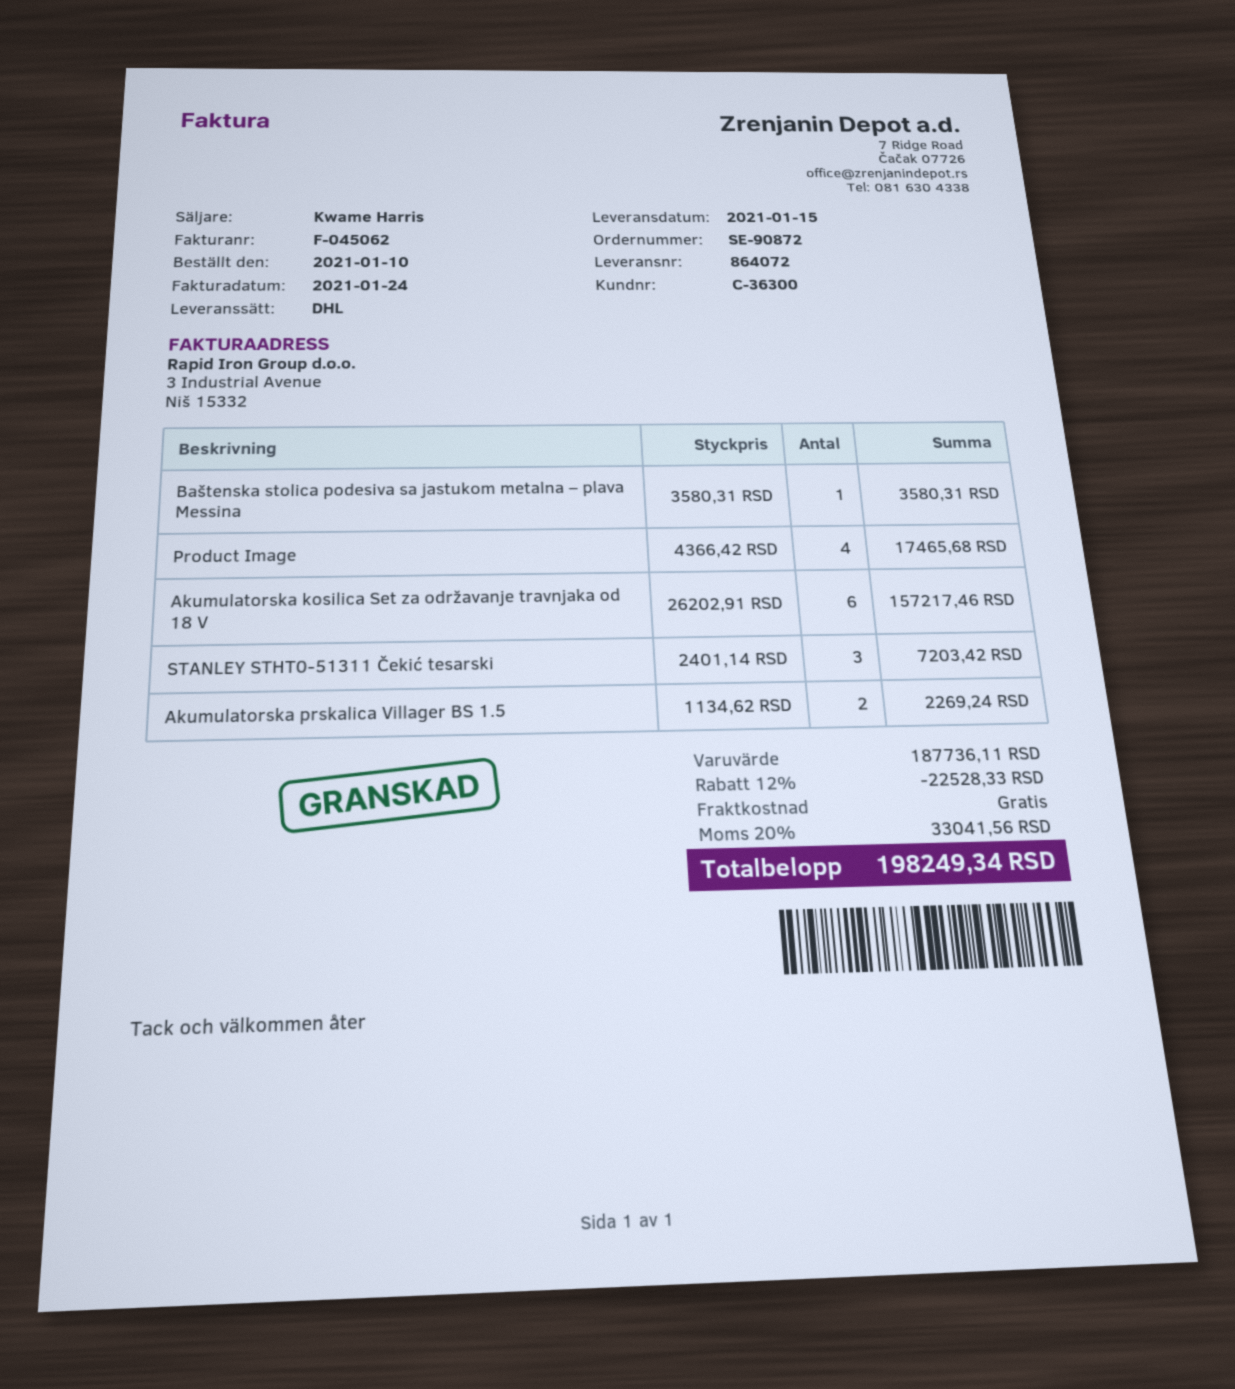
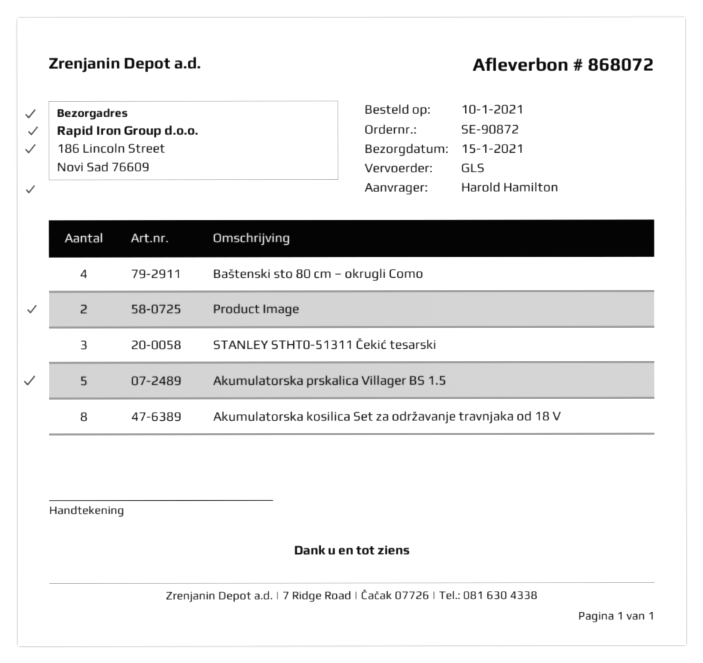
delivery note number: 864072 -> 868072
shipping method: DHL -> GLS
Baštenska stolica podesiva sa jastukom metalna – plava Messina: 1 -> none
Product Image: 4 -> 2
Akumulatorska kosilica Set za održavanje travnjaka od 18 V: 6 -> 8
Akumulatorska prskalica Villager BS 1.5: 2 -> 5
Baštenski sto 80 cm – okrugli Como: none -> 4

